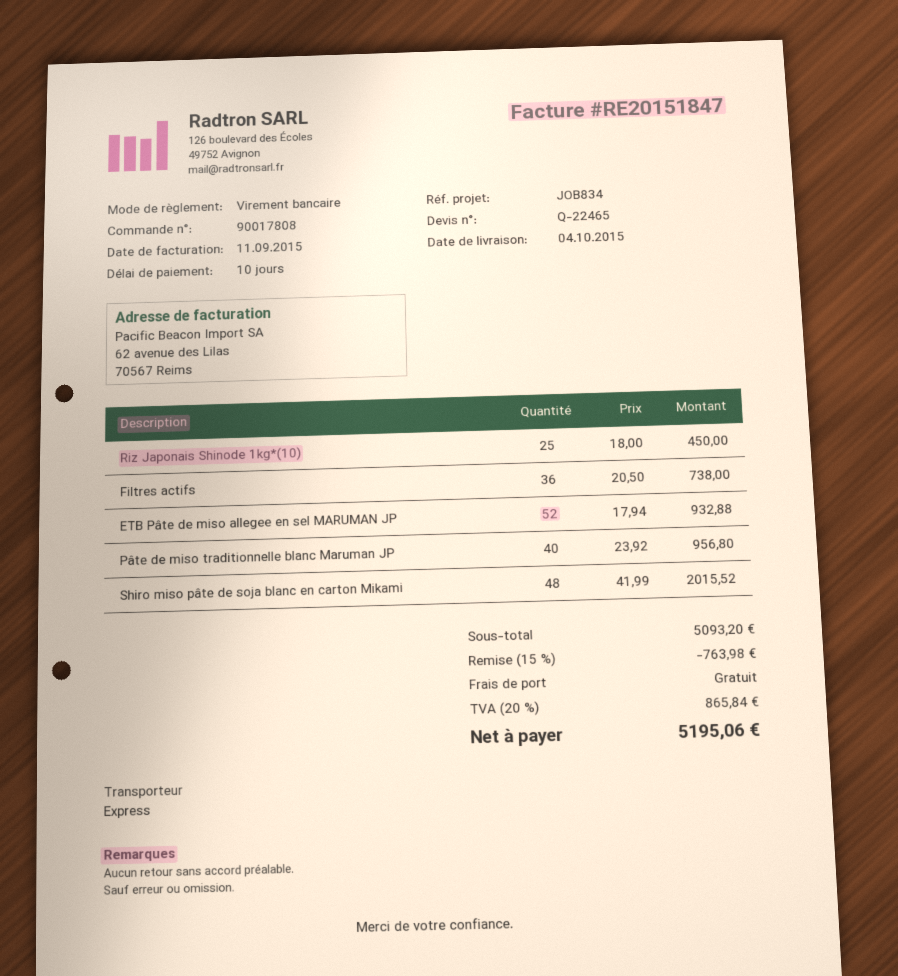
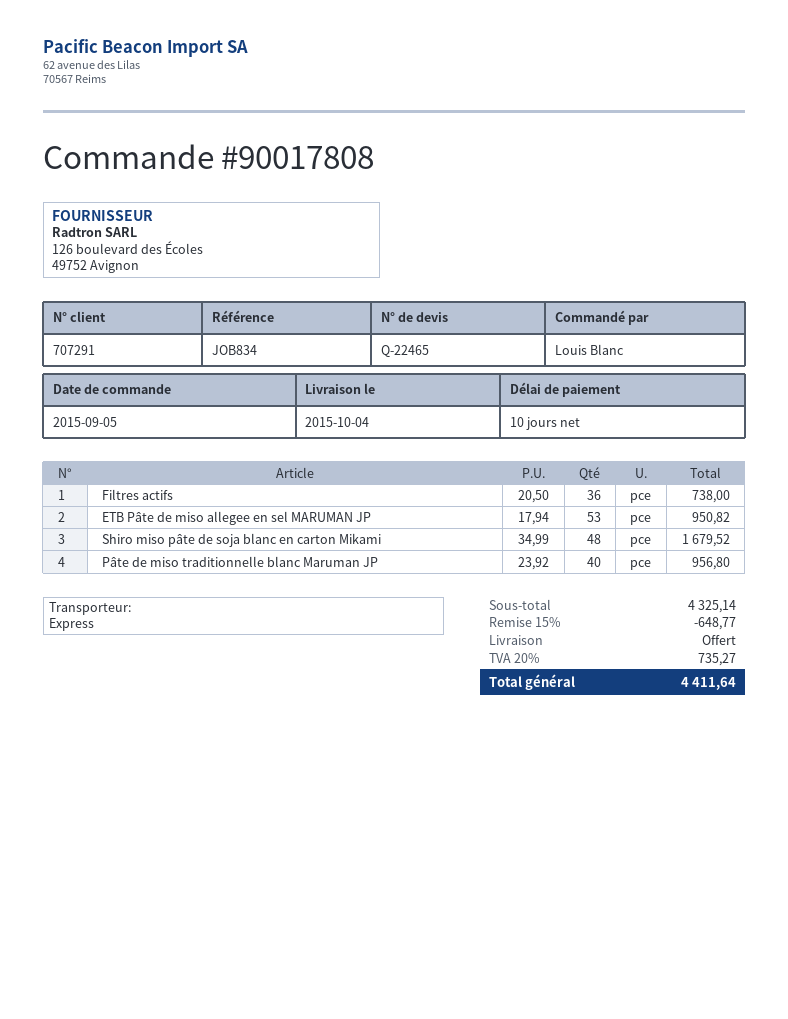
Riz Japonais Shinode 1kg*(10): 25 x 18.00 = 450.00 -> none
ETB Pâte de miso allegee en sel MARUMAN JP: 52 x 17.94 = 932.88 -> 53 x 17.94 = 950.82
Shiro miso pâte de soja blanc en carton Mikami: 48 x 41.99 = 2015.52 -> 48 x 34.99 = 1679.52
subtotal: 5093.20 -> 4325.14
discount: 15% = 763.98 -> 15% = 648.77
tax: 20% = 865.84 -> 20% = 735.27
total: 5195.06 -> 4411.64

